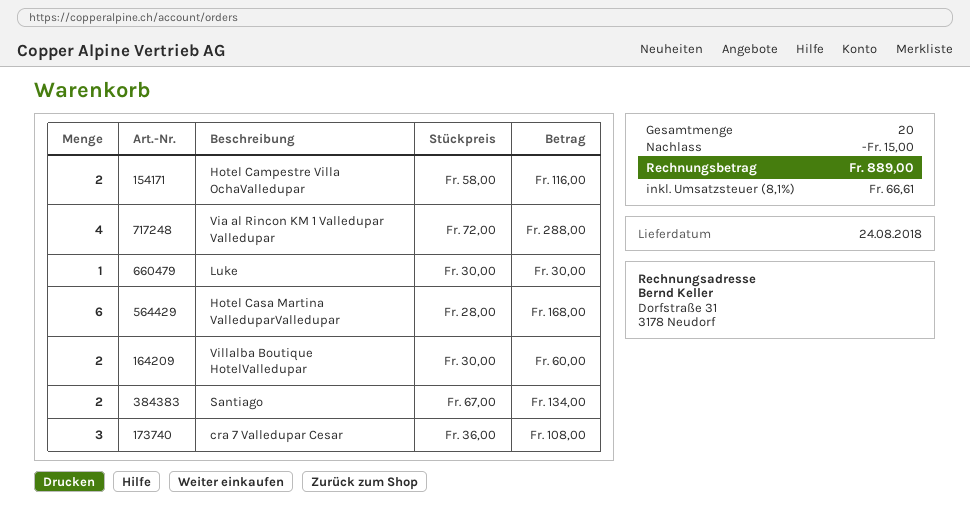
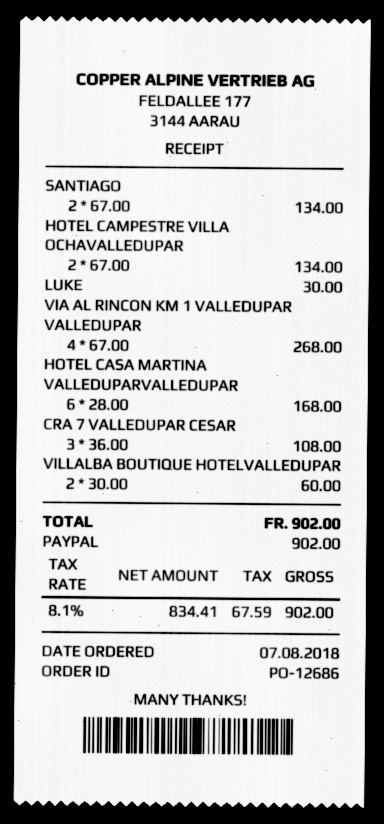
Hotel Campestre Villa OchaValledupar: 2 x 58.00 = 116.00 -> 2 x 67.00 = 134.00
Via al Rincon KM 1 Valledupar Valledupar: 4 x 72.00 = 288.00 -> 4 x 67.00 = 268.00
discount: 15.00 -> none
tax: 8.1% = 66.61 -> 8.1% = 67.59
total: 889.00 -> 902.00

